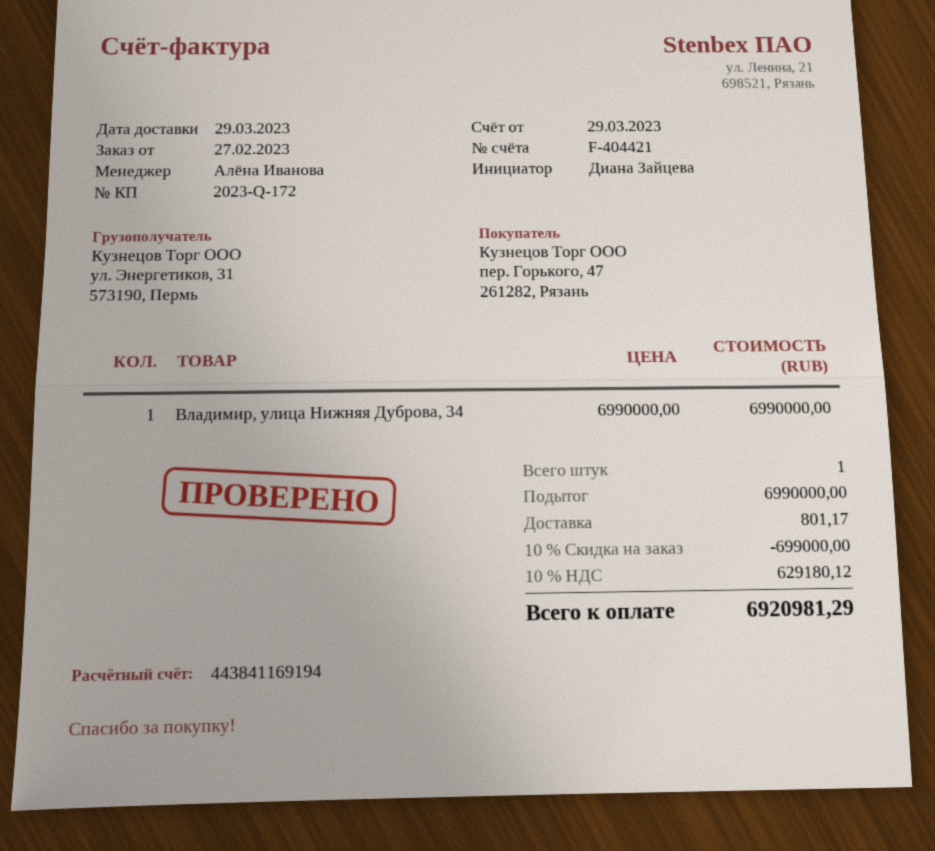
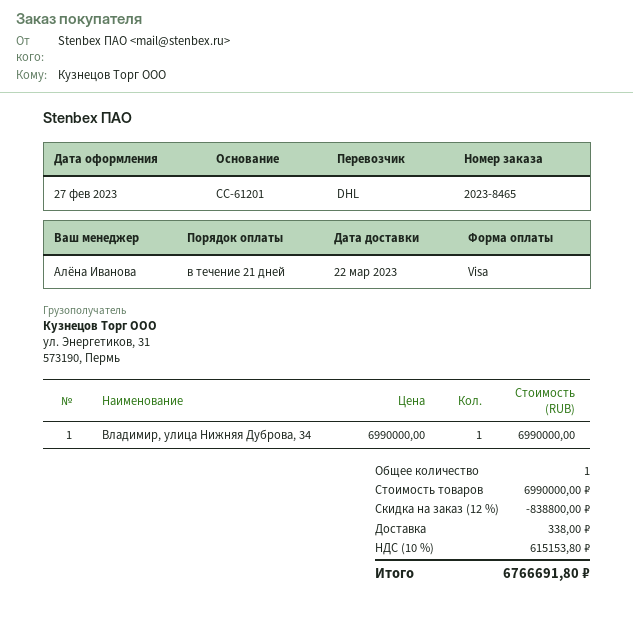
delivery date: 2023-03-29 -> 2023-03-22
discount: 10% = 699000.00 -> 12% = 838800.00
shipping: 801.17 -> 338.00
tax: 10% = 629180.12 -> 10% = 615153.80
total: 6920981.29 -> 6766691.80

